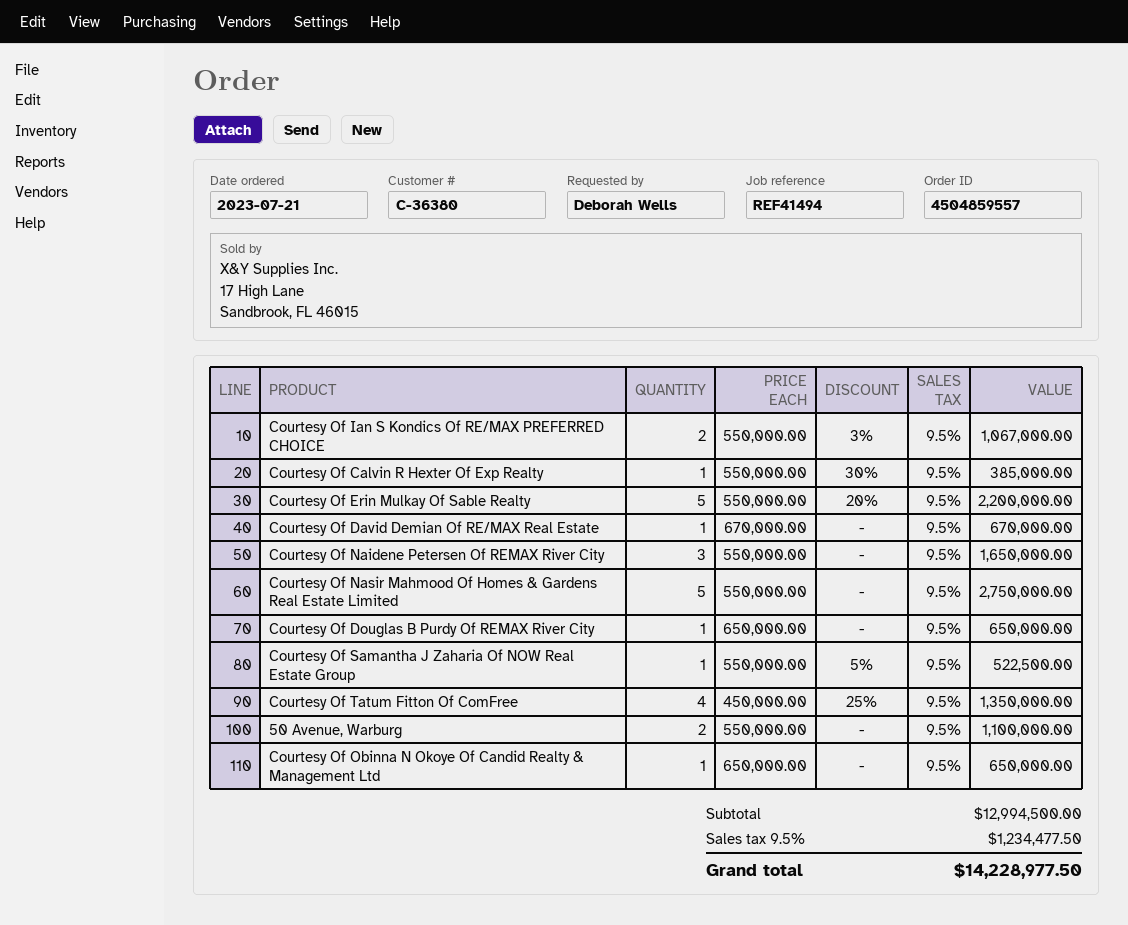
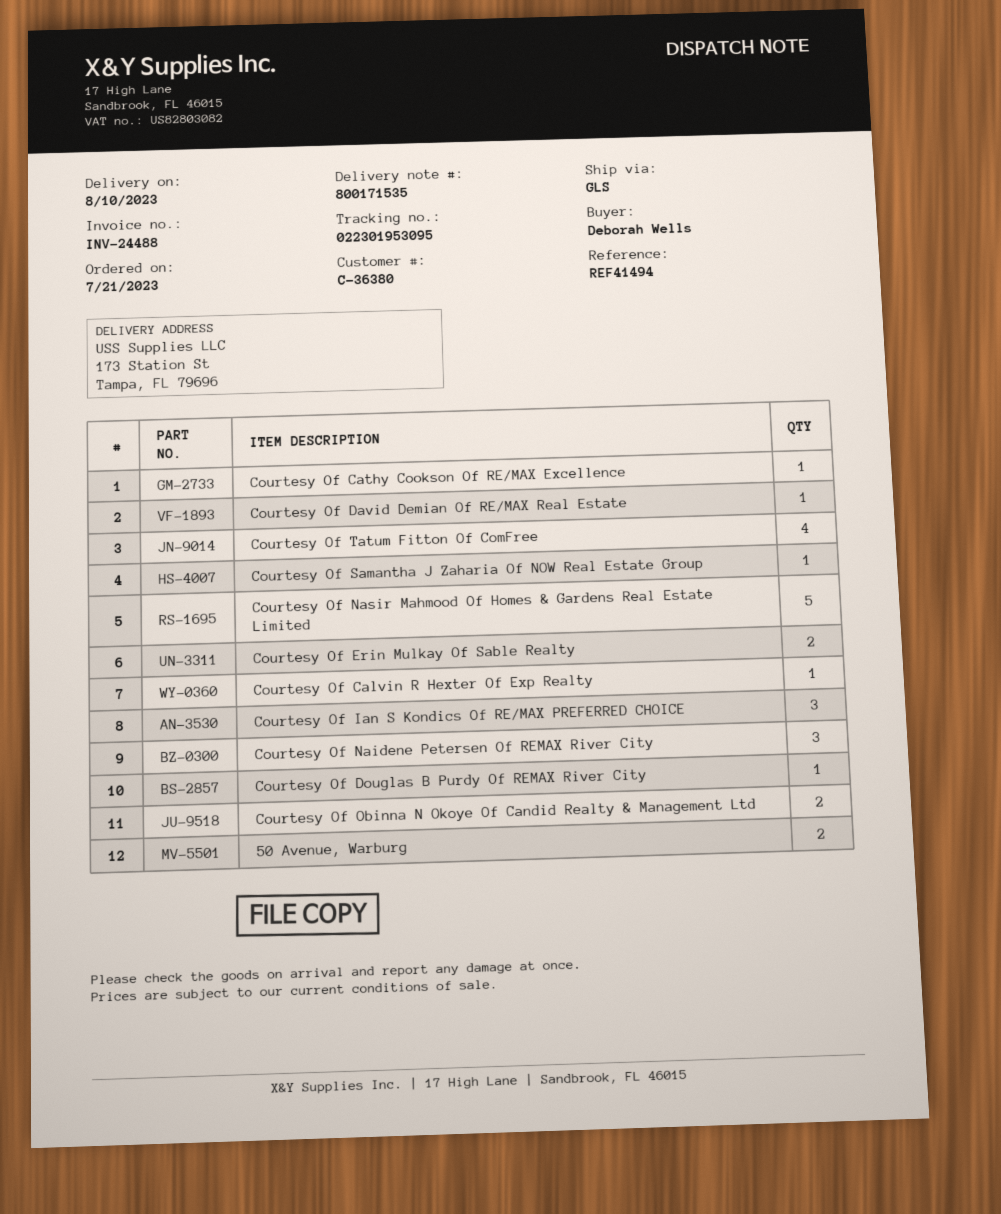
Courtesy Of Ian S Kondics Of RE/MAX PREFERRED CHOICE: 2 -> 3
Courtesy Of Erin Mulkay Of Sable Realty: 5 -> 2
Courtesy Of Obinna N Okoye Of Candid Realty & Management Ltd: 1 -> 2
Courtesy Of Cathy Cookson Of RE/MAX Excellence: none -> 1

